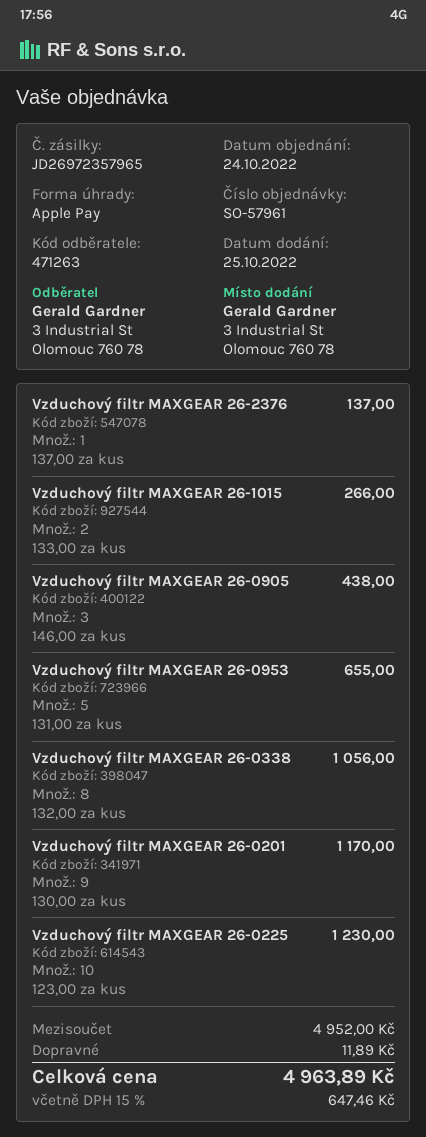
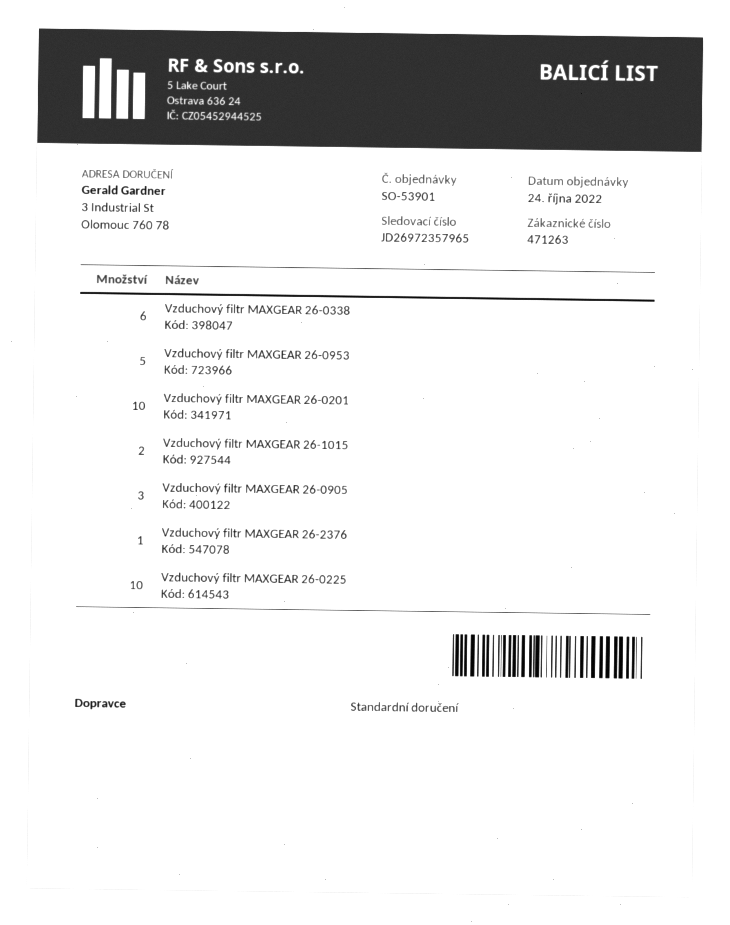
order number: SO-57961 -> SO-53901
Vzduchový filtr MAXGEAR 26-0338: 8 -> 6
Vzduchový filtr MAXGEAR 26-0201: 9 -> 10

